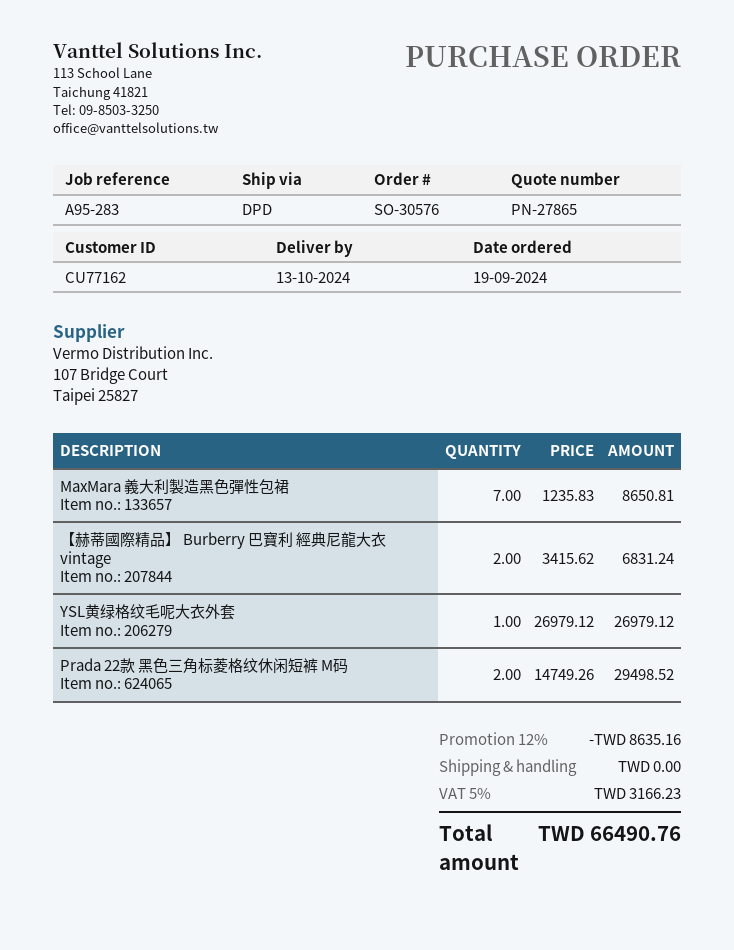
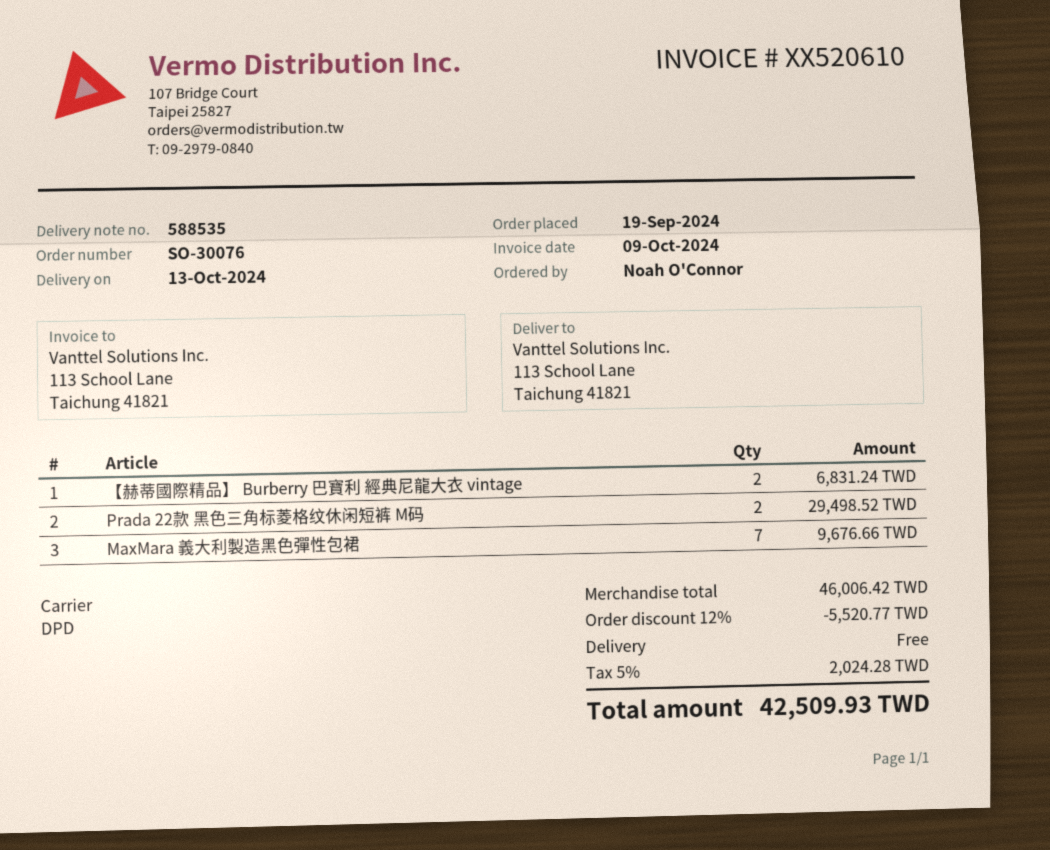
order number: SO-30576 -> SO-30076
MaxMara 義大利製造黑色彈性包裙: 7 for 8650.81 -> 7 for 9676.66
YSL黄绿格纹毛呢大衣外套: 1 for 26979.12 -> none
discount: 12% = 8635.16 -> 12% = 5520.77
tax: 5% = 3166.23 -> 5% = 2024.28
total: 66490.76 -> 42509.93

